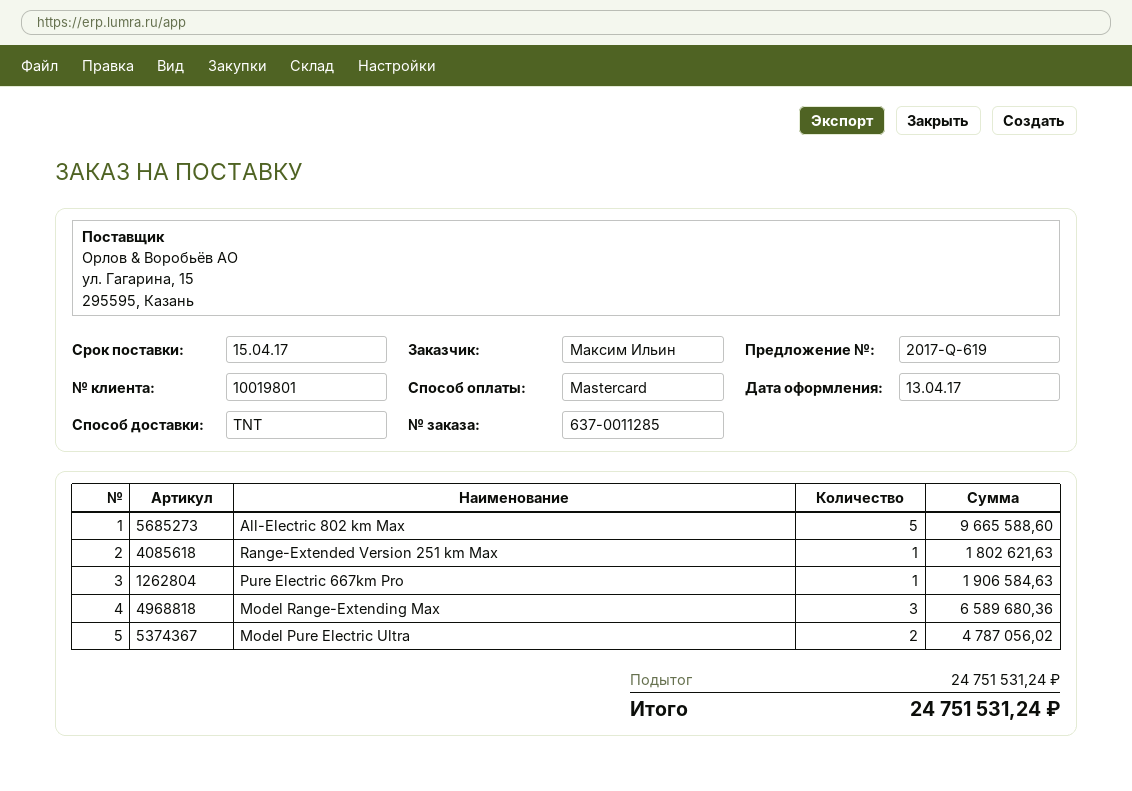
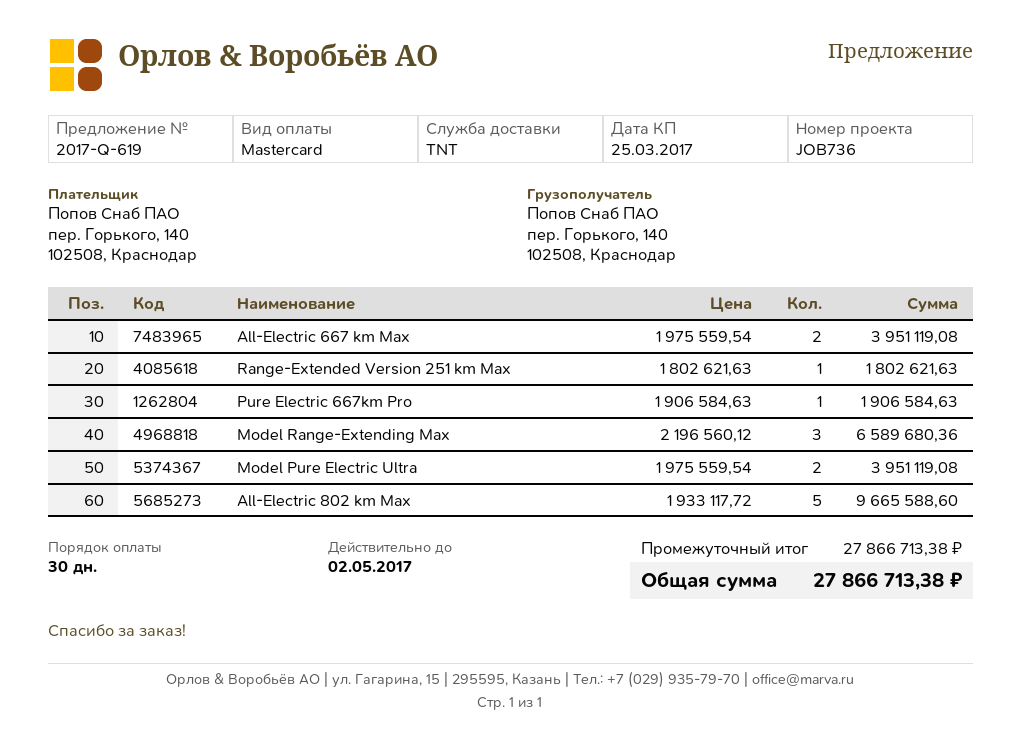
Model Pure Electric Ultra: 2 for 4787056.02 -> 2 for 3951119.08
All-Electric 667 km Max: none -> 2 for 3951119.08
subtotal: 24751531.24 -> 27866713.38
total: 24751531.24 -> 27866713.38

